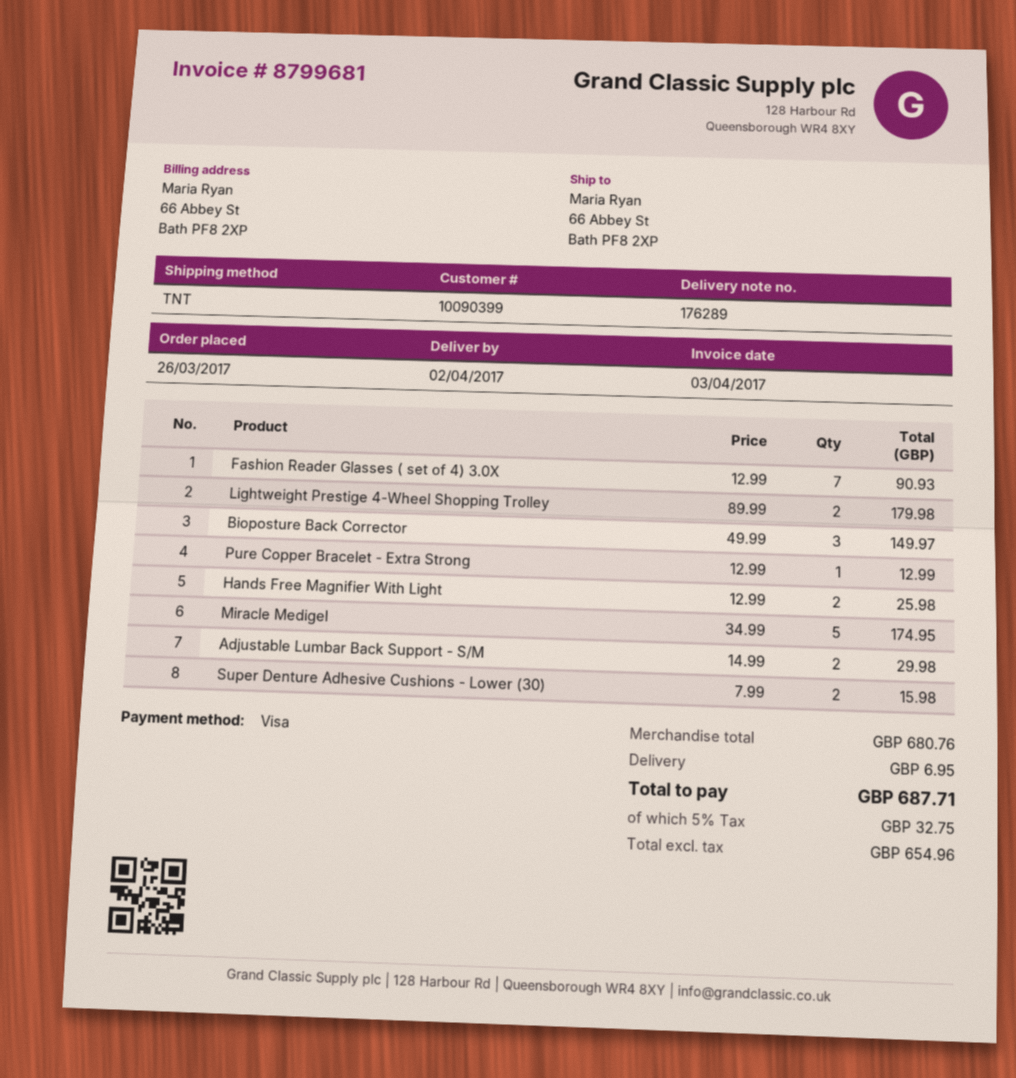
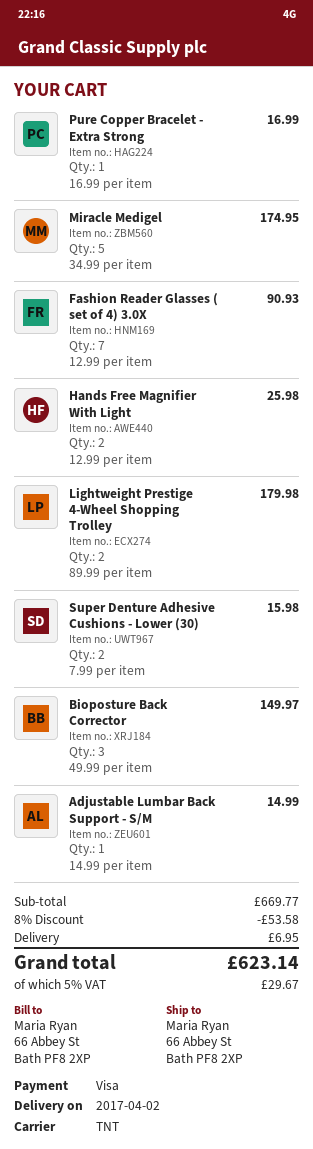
Pure Copper Bracelet - Extra Strong: 1 x 12.99 = 12.99 -> 1 x 16.99 = 16.99
Adjustable Lumbar Back Support - S/M: 2 x 14.99 = 29.98 -> 1 x 14.99 = 14.99
subtotal: 680.76 -> 669.77
discount: none -> 8% = 53.58
tax: 5% = 32.75 -> 5% = 29.67
total: 687.71 -> 623.14

